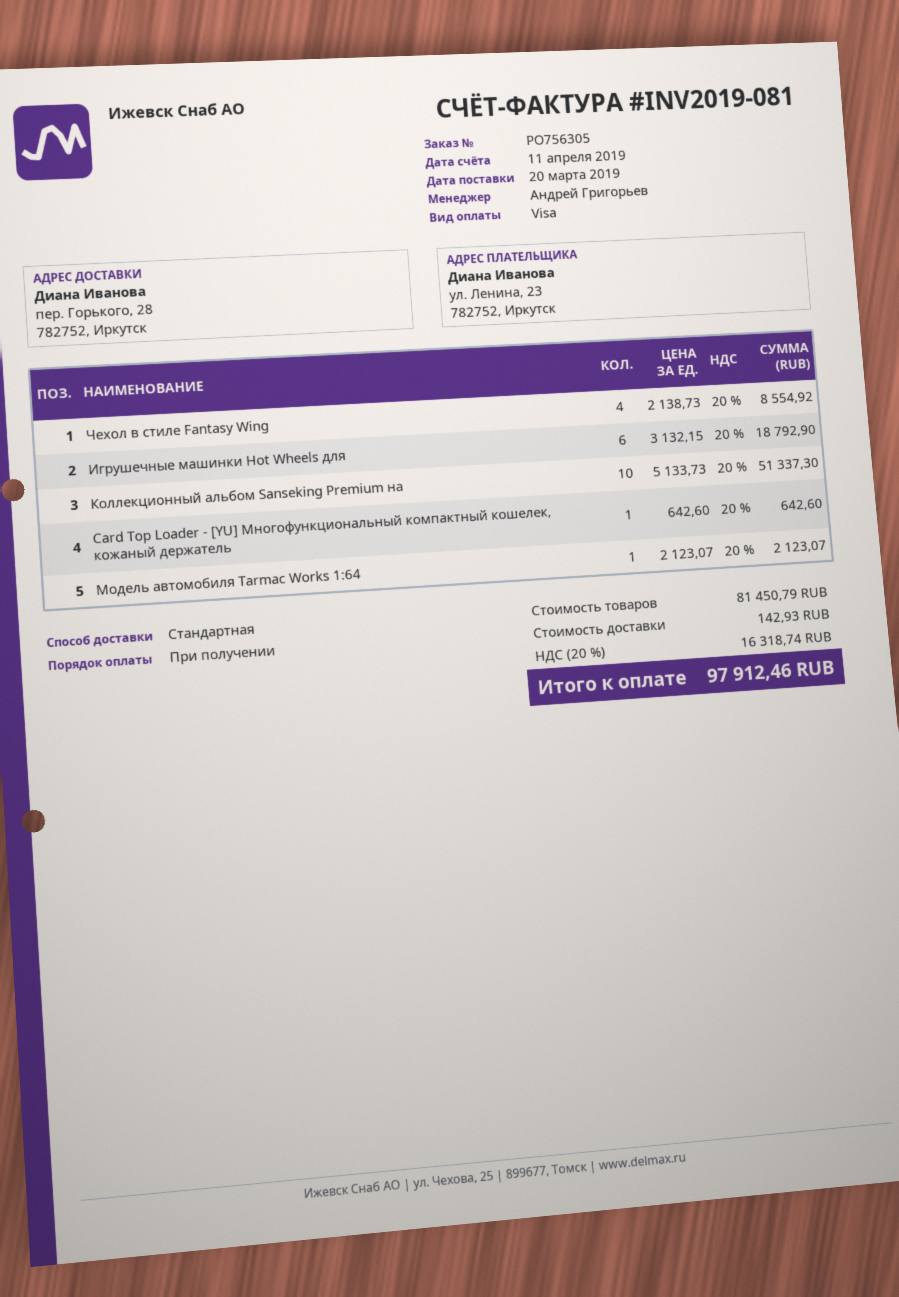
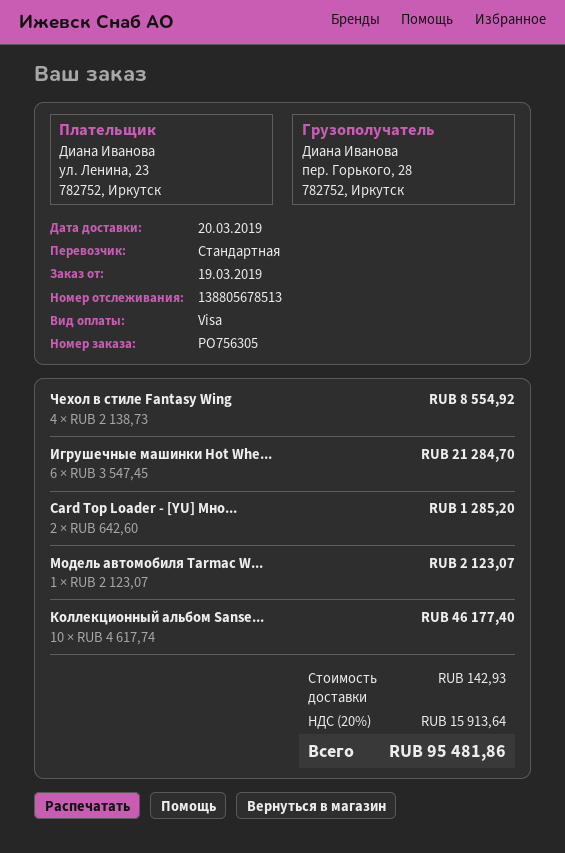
Игрушечные машинки Hot Wheels для: 6 x 3132.15 = 18792.90 -> 6 x 3547.45 = 21284.70
Коллекционный альбом Sanseking Premium на: 10 x 5133.73 = 51337.30 -> 10 x 4617.74 = 46177.40
Card Top Loader - [YU] Многофункциональный компактный кошелек, кожаный держатель: 1 x 642.60 = 642.60 -> 2 x 642.60 = 1285.20
tax: 20% = 16318.74 -> 20% = 15913.64
total: 97912.46 -> 95481.86

